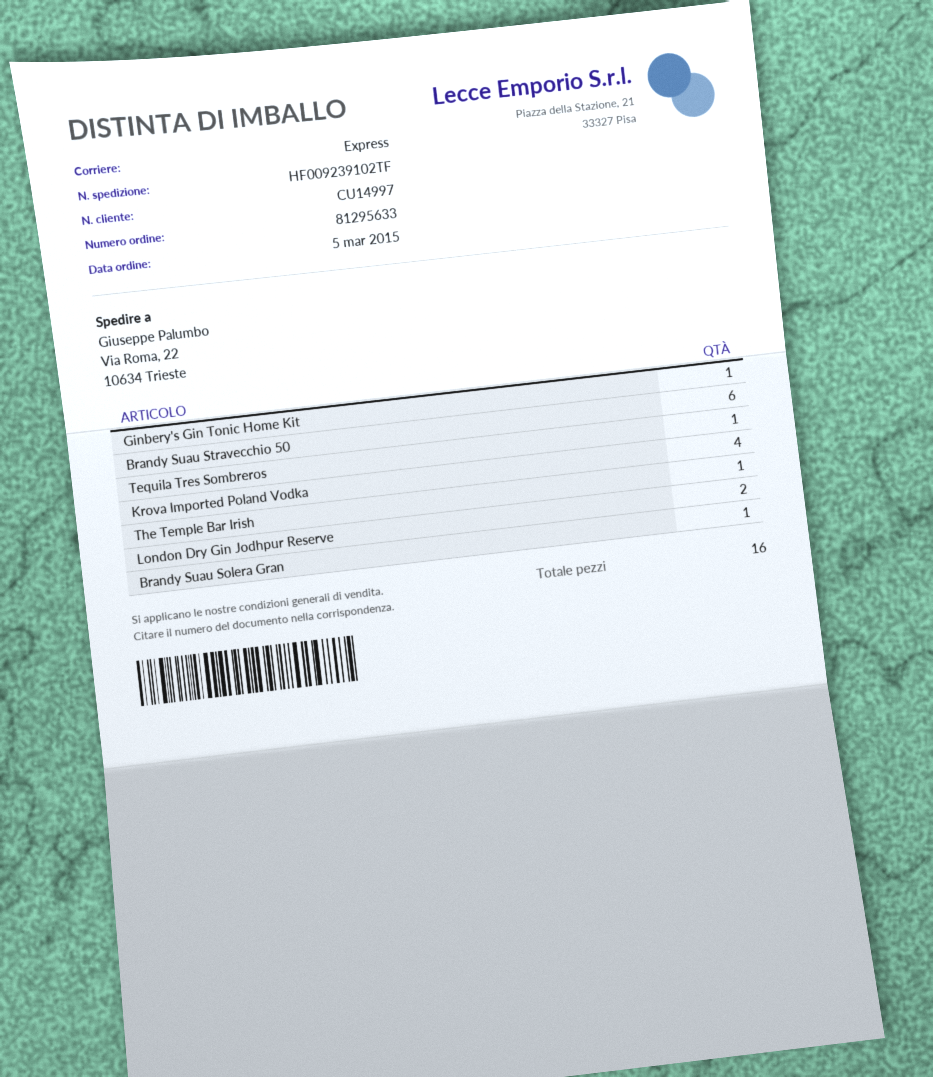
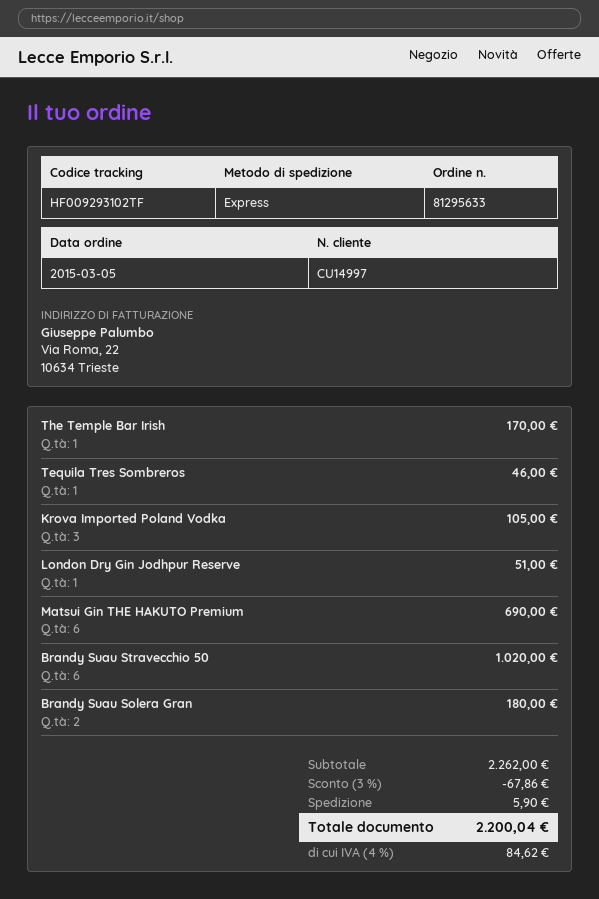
tracking number: HF009239102TF -> HF009293102TF
Ginbery's Gin Tonic Home Kit: 1 -> none
Krova Imported Poland Vodka: 4 -> 3
London Dry Gin Jodhpur Reserve: 2 -> 1
Brandy Suau Solera Gran: 1 -> 2
Matsui Gin THE HAKUTO Premium: none -> 6

